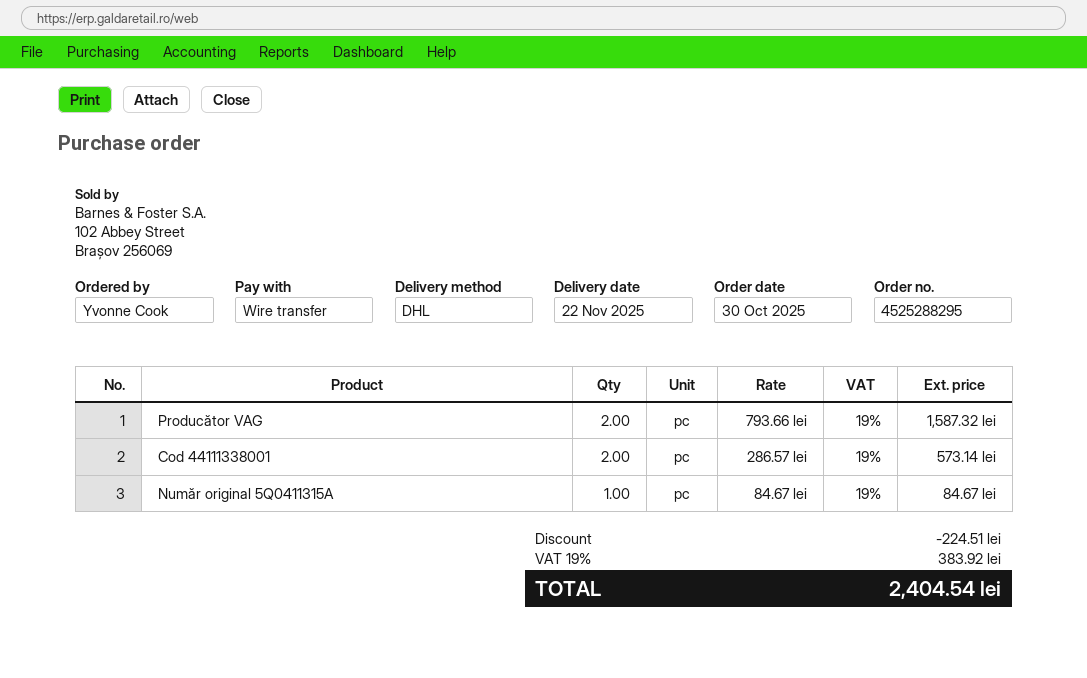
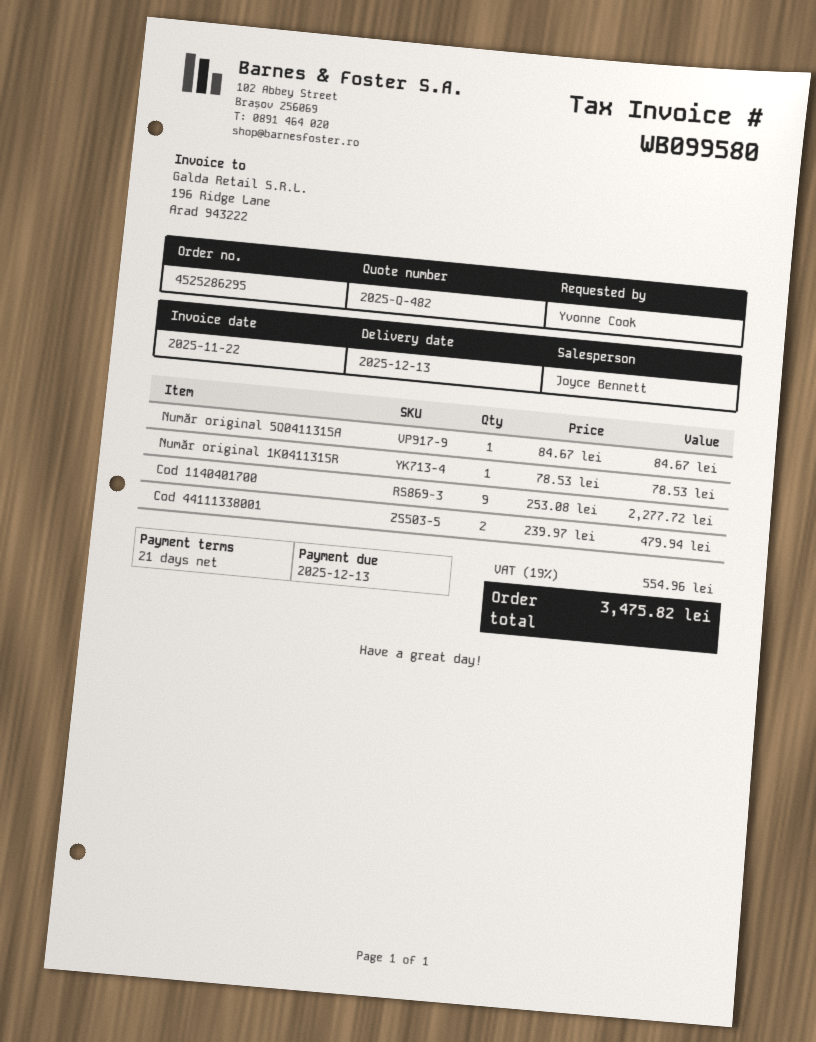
order number: 4525288295 -> 4525286295
delivery date: 2025-11-22 -> 2025-12-13
Producător VAG: 2 x 793.66 = 1587.32 -> none
Cod 44111338001: 2 x 286.57 = 573.14 -> 2 x 239.97 = 479.94
Număr original 1K0411315R: none -> 1 x 78.53 = 78.53
Cod 1140401700: none -> 9 x 253.08 = 2277.72
discount: 224.51 -> none
tax: 19% = 383.92 -> 19% = 554.96
total: 2404.54 -> 3475.82

